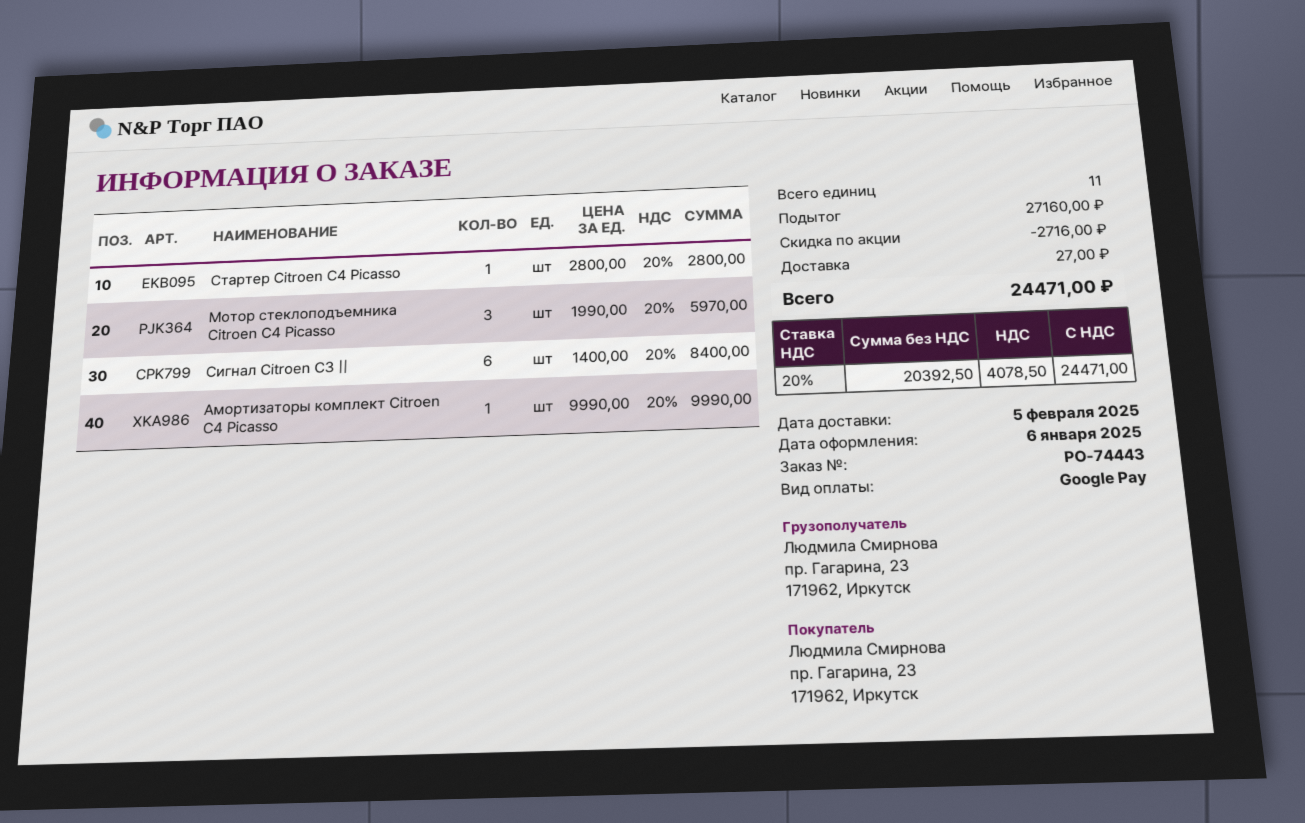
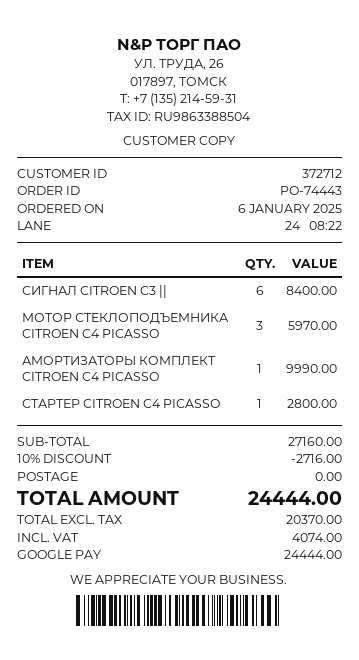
shipping: 27.00 -> 0.00
net: 20392.50 -> 20370.00
tax: 4078.50 -> 4074.00
total: 24471.00 -> 24444.00

